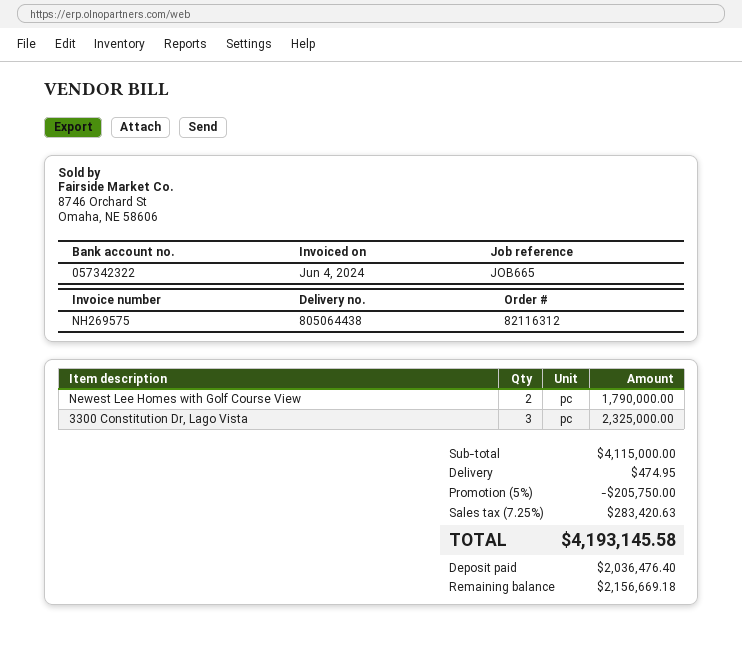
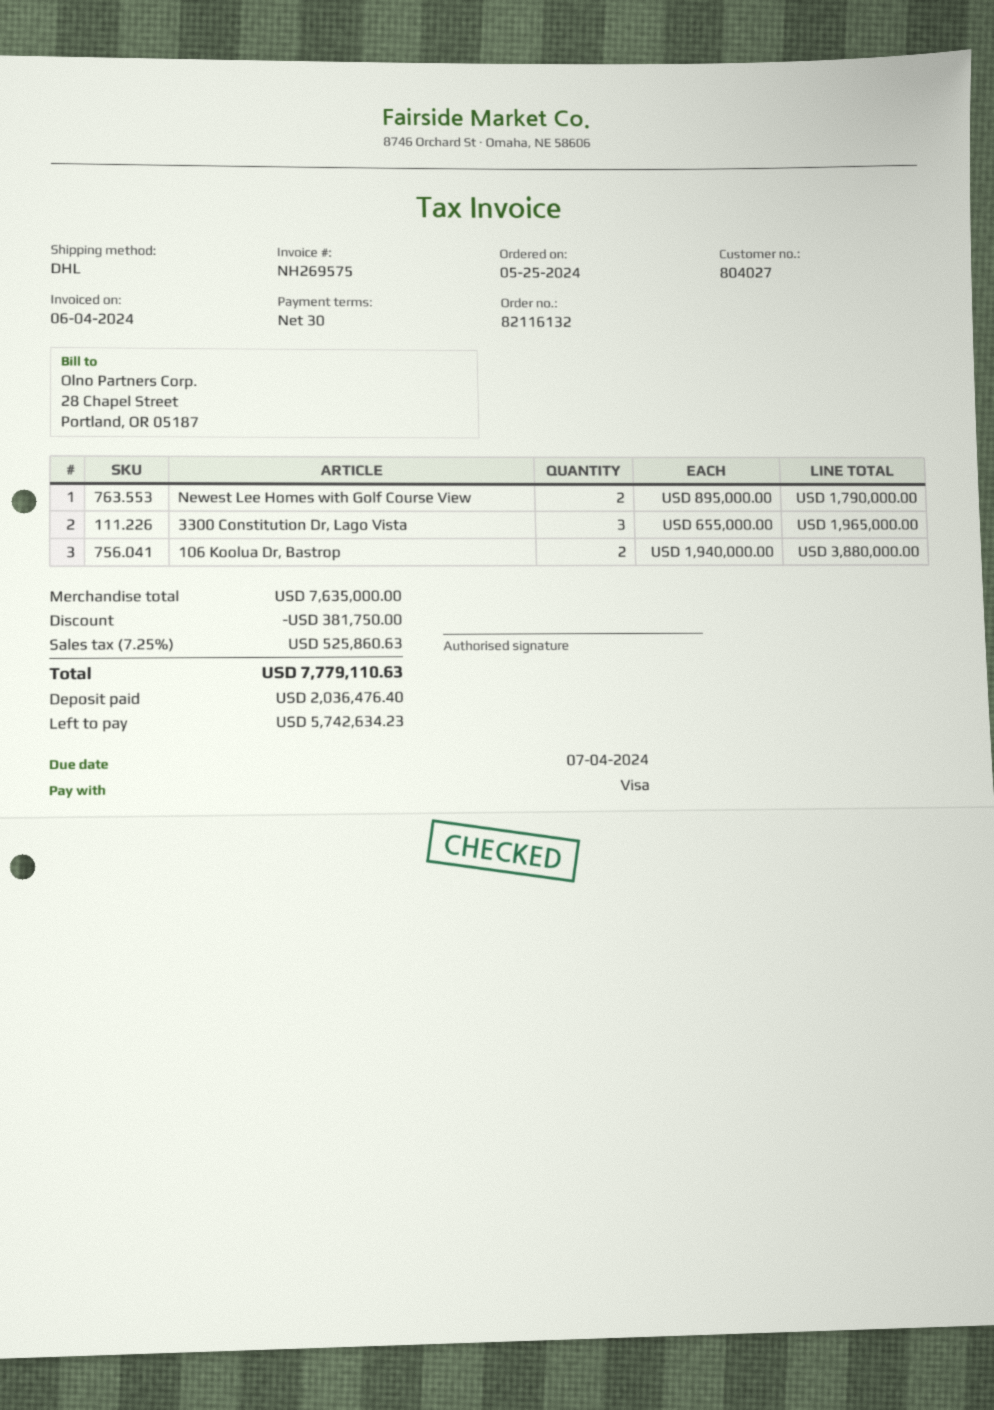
order number: 82116312 -> 82116132
3300 Constitution Dr, Lago Vista: 3 for 2325000.00 -> 3 for 1965000.00
106 Koolua Dr, Bastrop: none -> 2 for 3880000.00
subtotal: 4115000.00 -> 7635000.00
discount: 205750.00 -> 381750.00
shipping: 474.95 -> none
tax: 7.25% = 283420.63 -> 7.25% = 525860.63
total: 4193145.58 -> 7779110.63
balance: 2156669.18 -> 5742634.23

